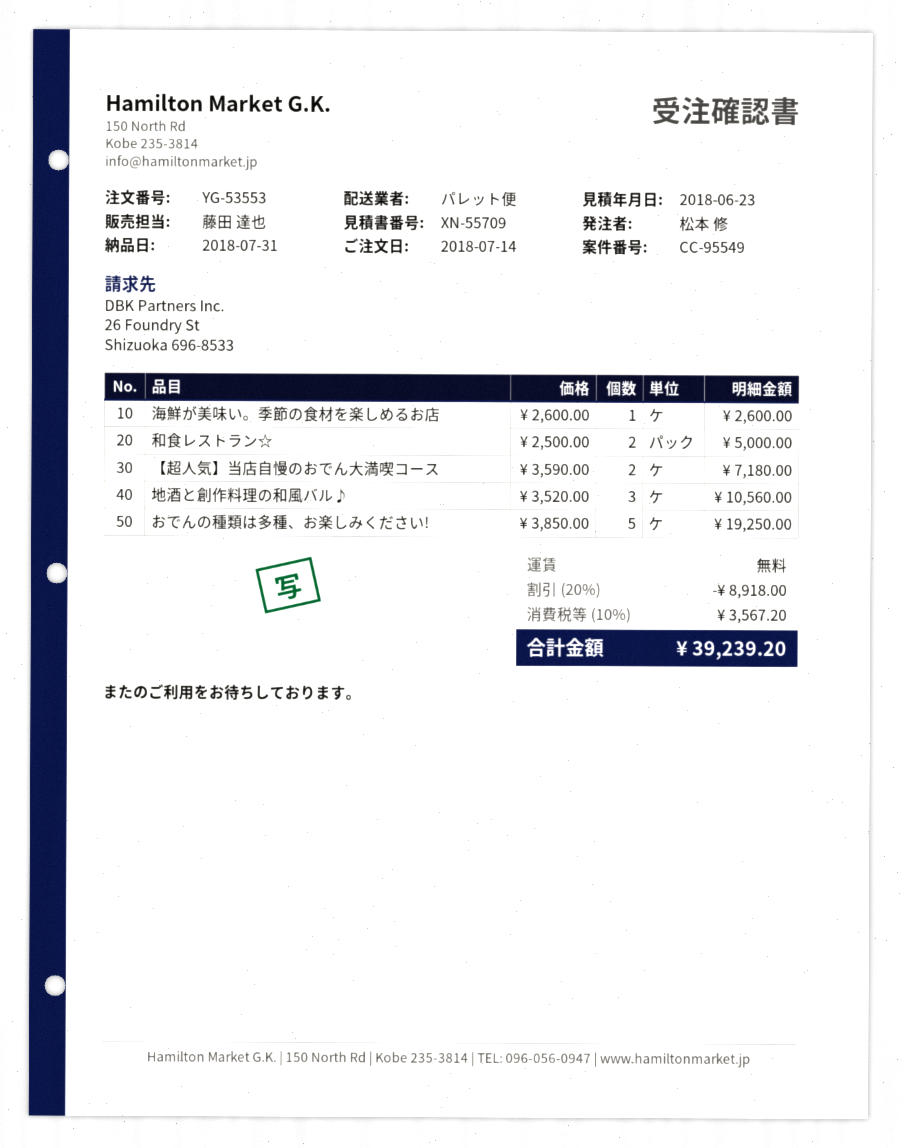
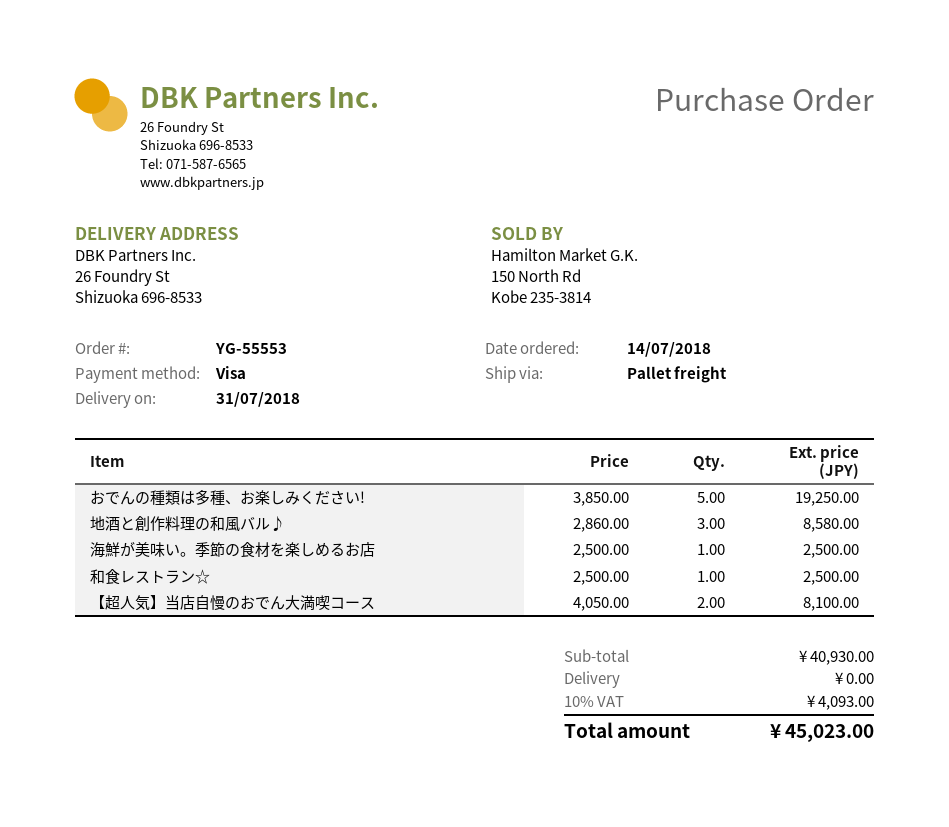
order number: YG-53553 -> YG-55553
海鮮が美味い。季節の食材を楽しめるお店: 1 x 2600.00 = 2600.00 -> 1 x 2500.00 = 2500.00
和食レストラン☆: 2 x 2500.00 = 5000.00 -> 1 x 2500.00 = 2500.00
【超人気】当店自慢のおでん大満喫コース: 2 x 3590.00 = 7180.00 -> 2 x 4050.00 = 8100.00
地酒と創作料理の和風バル♪: 3 x 3520.00 = 10560.00 -> 3 x 2860.00 = 8580.00
discount: 20% = 8918.00 -> none
tax: 10% = 3567.20 -> 10% = 4093.00
total: 39239.20 -> 45023.00

